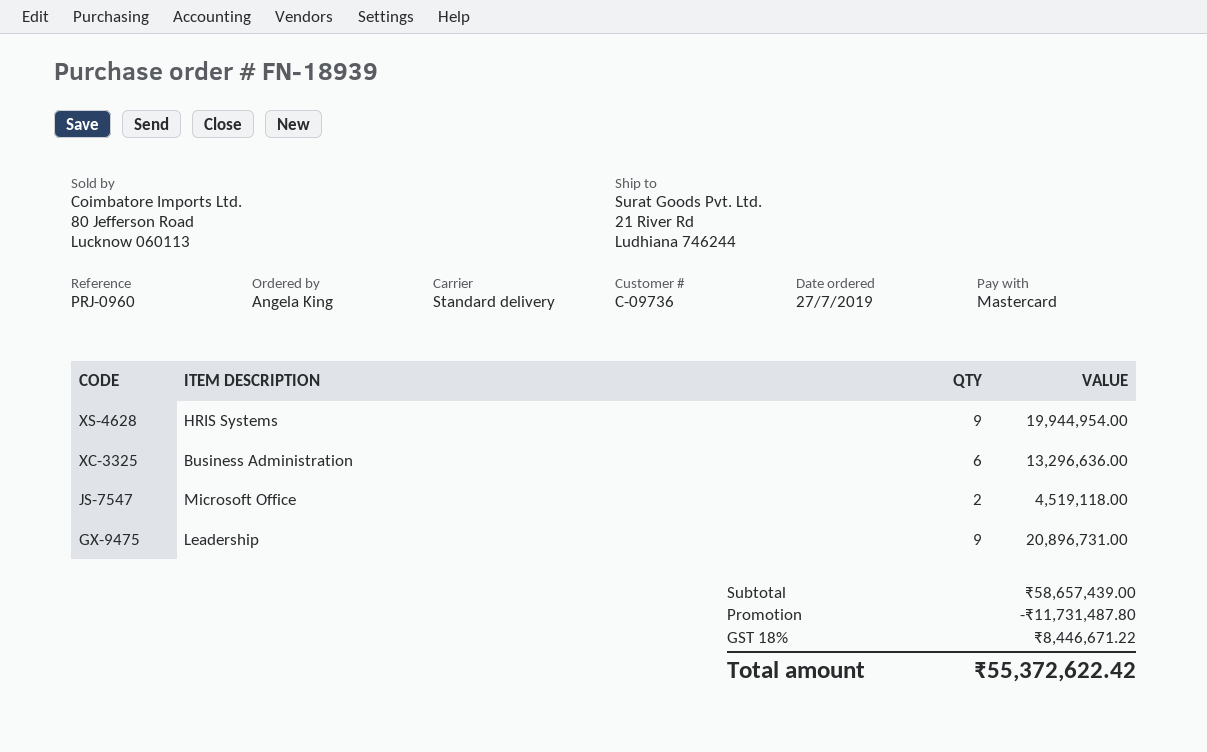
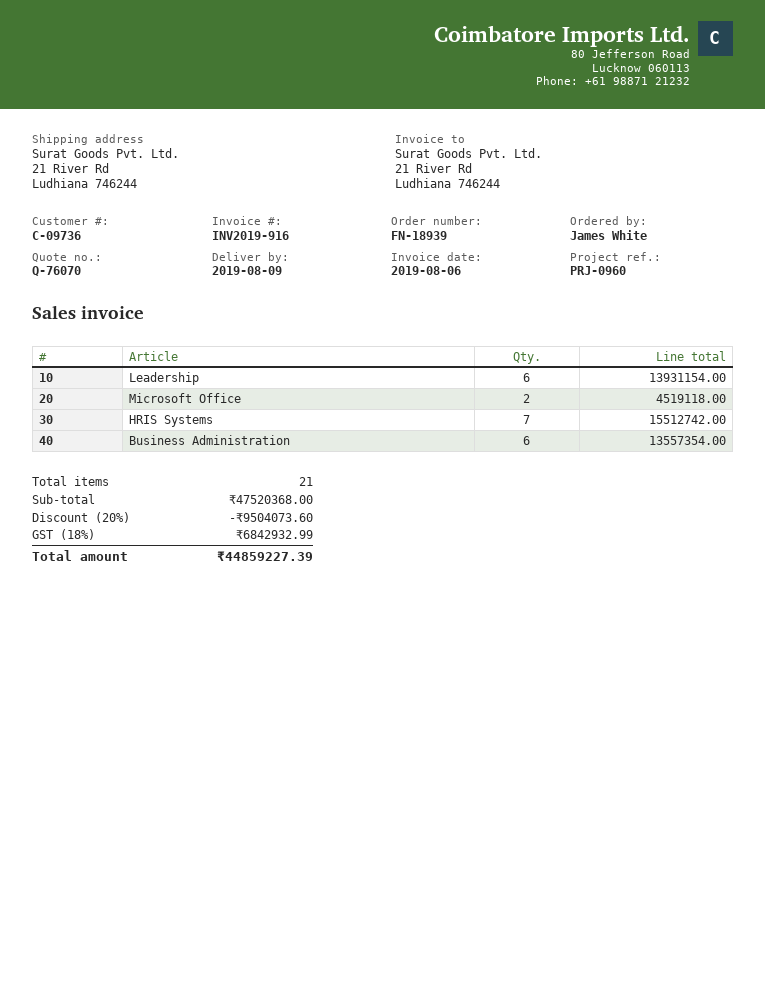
ordered by: Angela King -> James White
HRIS Systems: 9 for 19944954.00 -> 7 for 15512742.00
Business Administration: 6 for 13296636.00 -> 6 for 13557354.00
Leadership: 9 for 20896731.00 -> 6 for 13931154.00
subtotal: 58657439.00 -> 47520368.00
discount: 11731487.80 -> 9504073.60
tax: 18% = 8446671.22 -> 18% = 6842932.99
total: 55372622.42 -> 44859227.39

